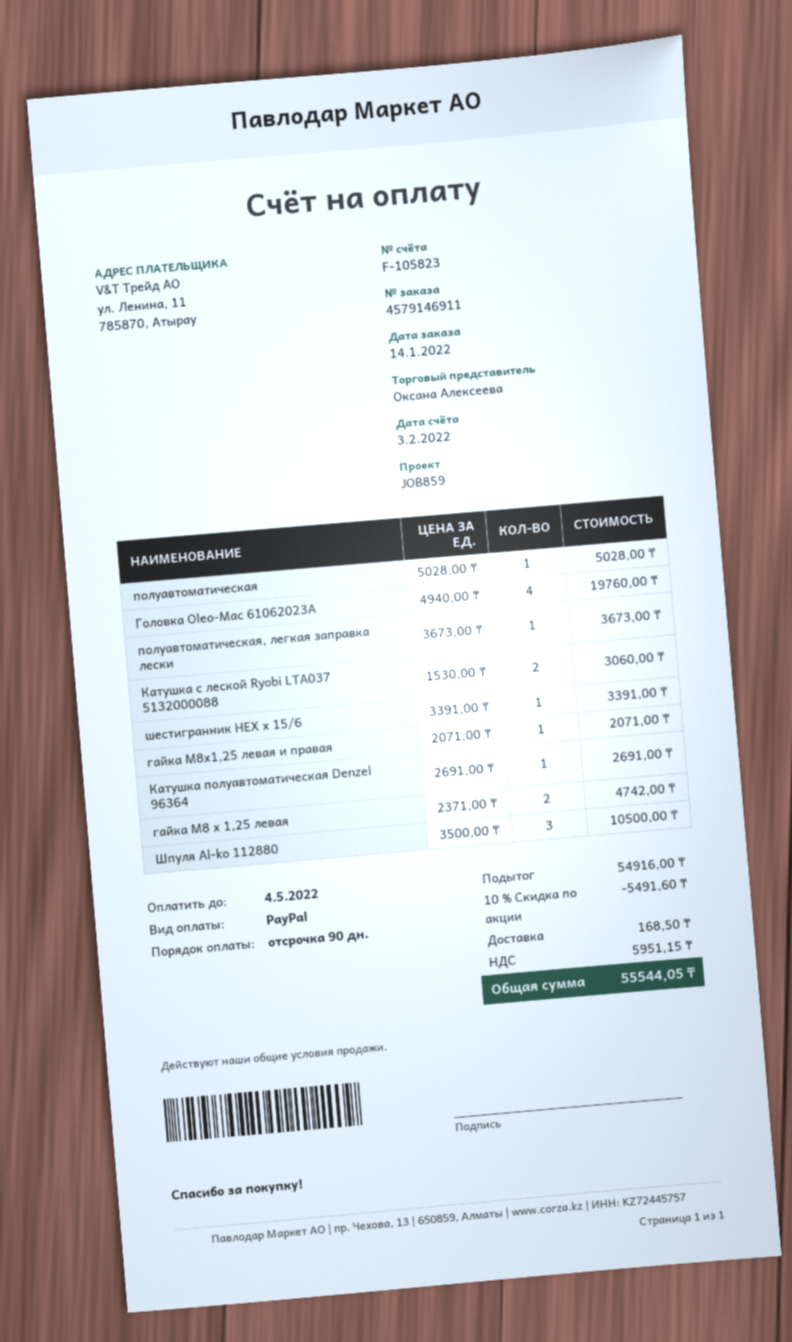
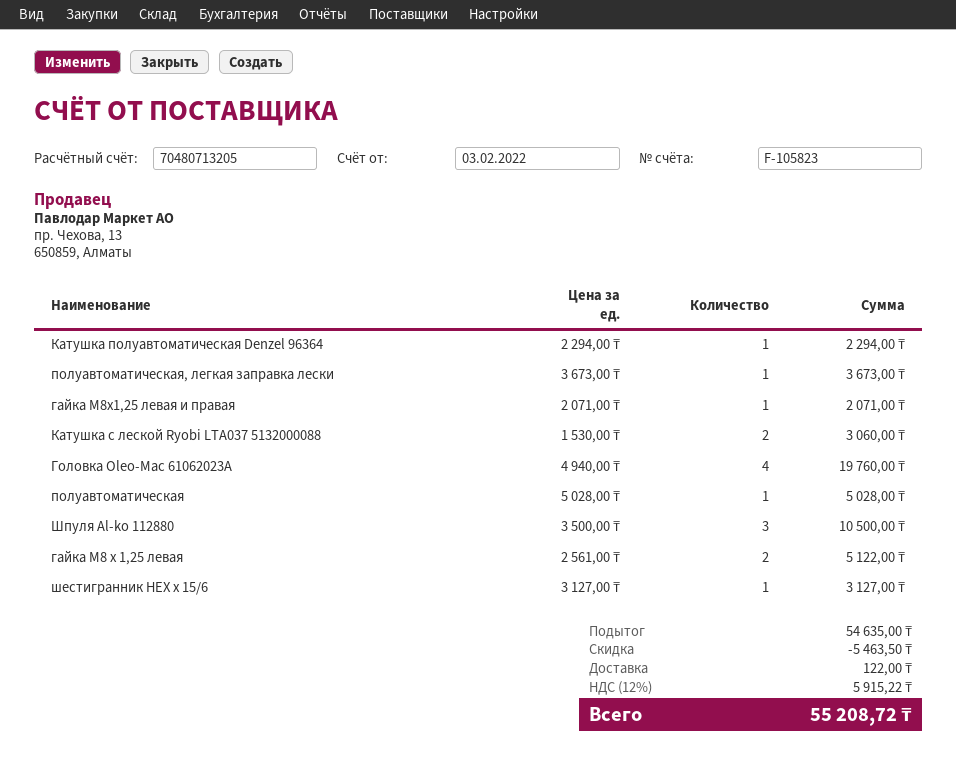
шестигранник HEX х 15/6: 1 x 3391.00 = 3391.00 -> 1 x 3127.00 = 3127.00
Катушка полуавтоматическая Denzel 96364: 1 x 2691.00 = 2691.00 -> 1 x 2294.00 = 2294.00
гайка М8 х 1,25 левая: 2 x 2371.00 = 4742.00 -> 2 x 2561.00 = 5122.00
subtotal: 54916.00 -> 54635.00
discount: 5491.60 -> 5463.50
shipping: 168.50 -> 122.00
tax: 5951.15 -> 5915.22
total: 55544.05 -> 55208.72

